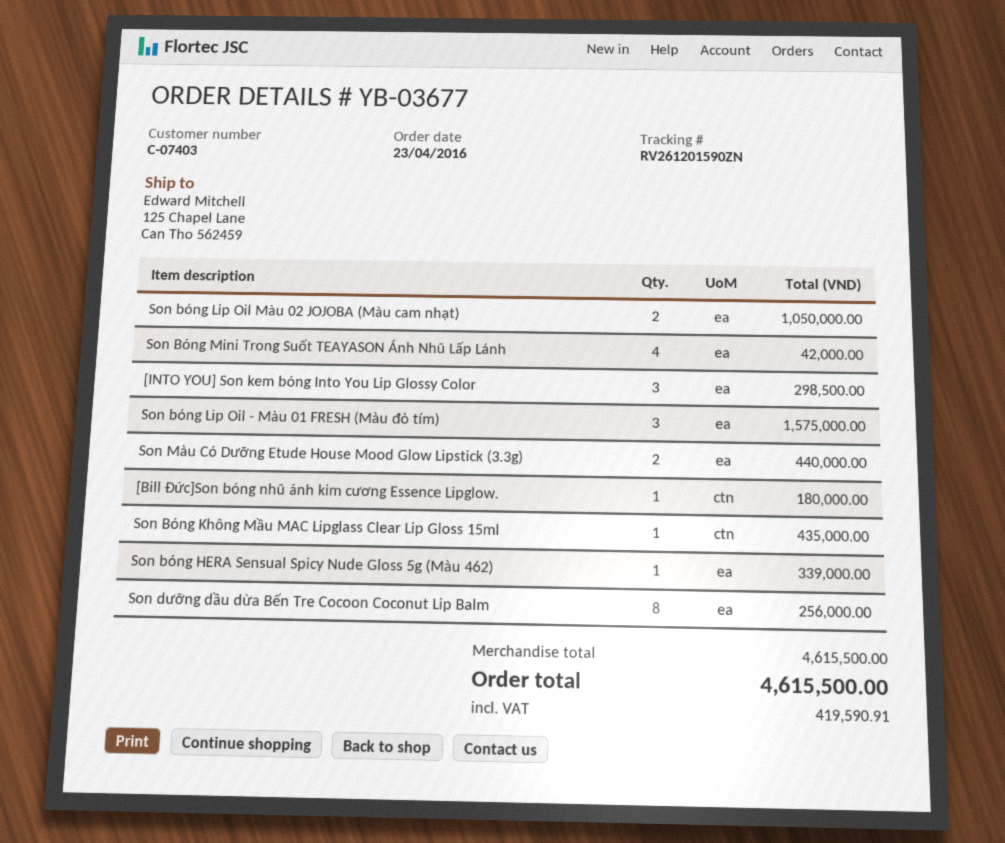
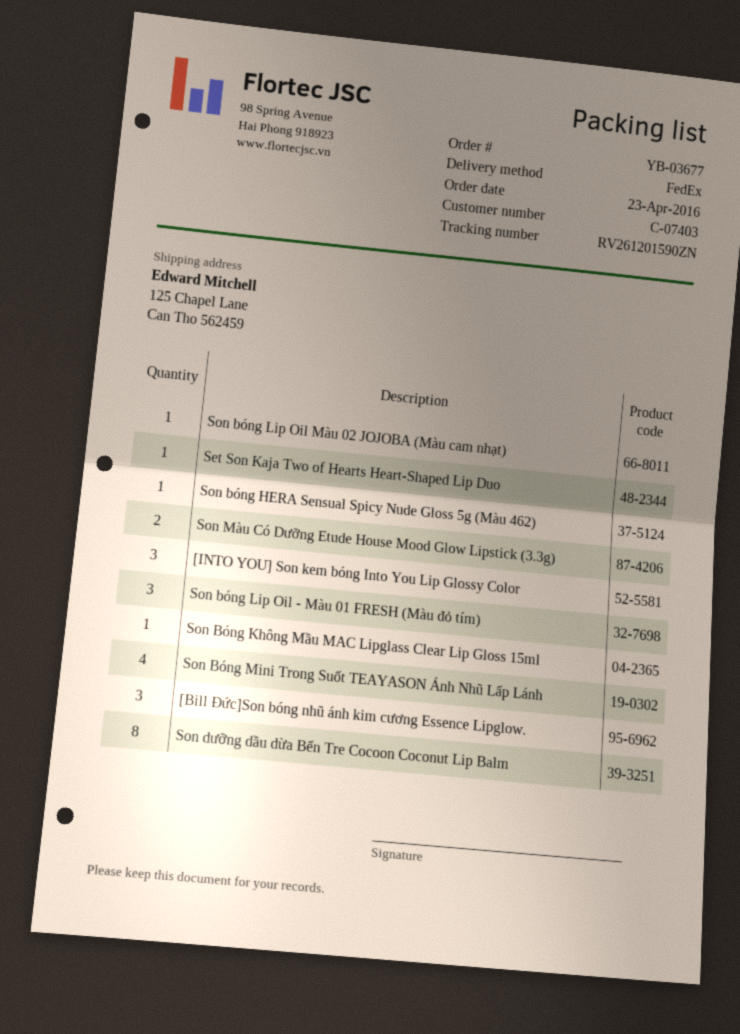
Son bóng Lip Oil Màu 02 JOJOBA (Màu cam nhạt): 2 -> 1
[Bill Đức]Son bóng nhũ ánh kim cương Essence Lipglow.: 1 -> 3
Set Son Kaja Two of Hearts Heart-Shaped Lip Duo: none -> 1

